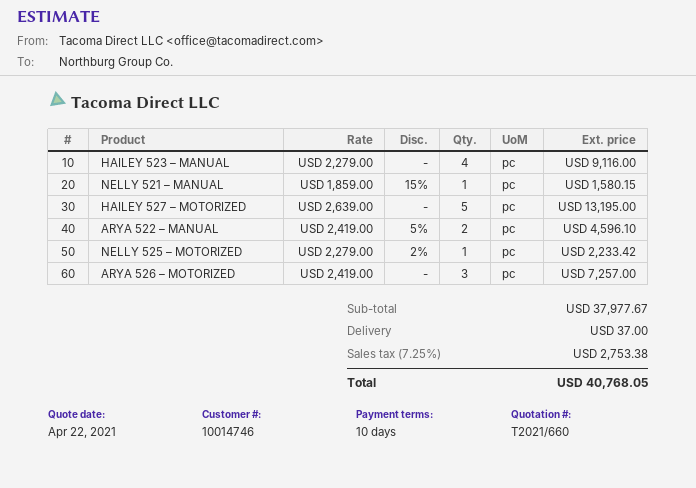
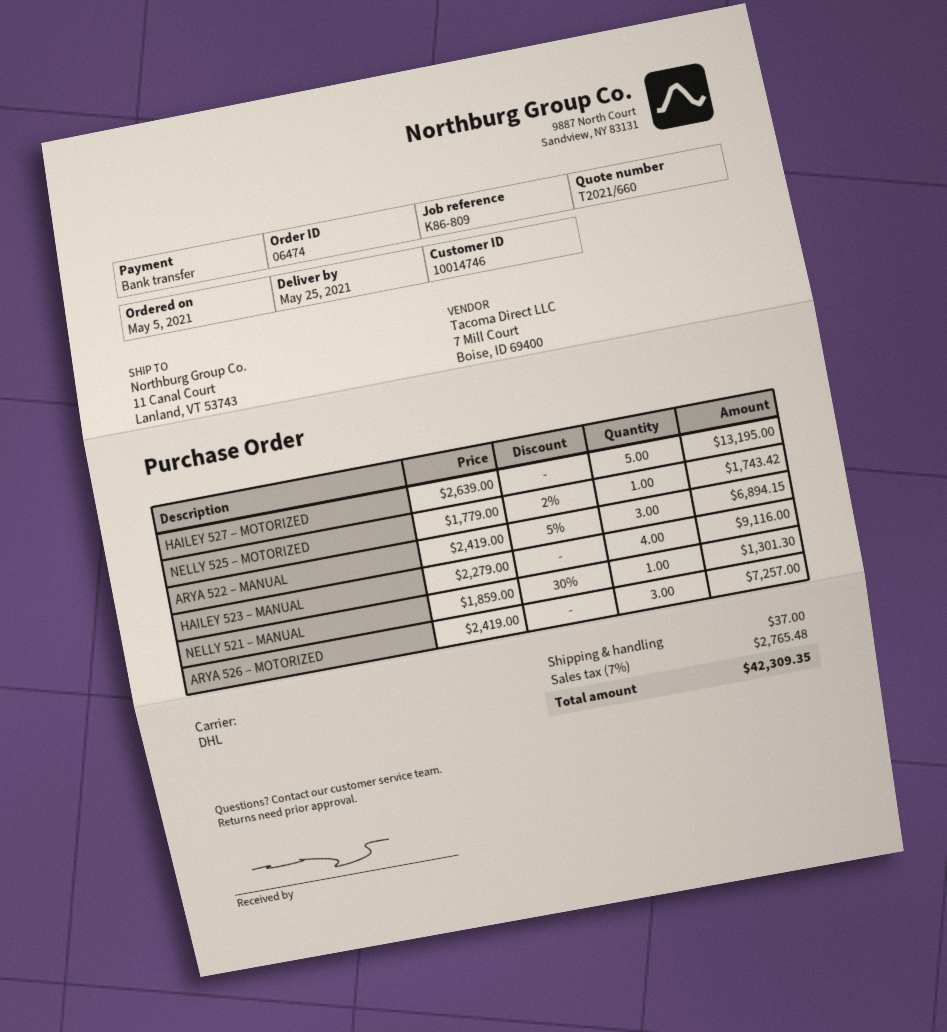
NELLY 521 – MANUAL: 1 x 1859.00 - 15% = 1580.15 -> 1 x 1859.00 - 30% = 1301.30
ARYA 522 – MANUAL: 2 x 2419.00 - 5% = 4596.10 -> 3 x 2419.00 - 5% = 6894.15
NELLY 525 – MOTORIZED: 1 x 2279.00 - 2% = 2233.42 -> 1 x 1779.00 - 2% = 1743.42
tax: 7.25% = 2753.38 -> 7% = 2765.48
total: 40768.05 -> 42309.35

